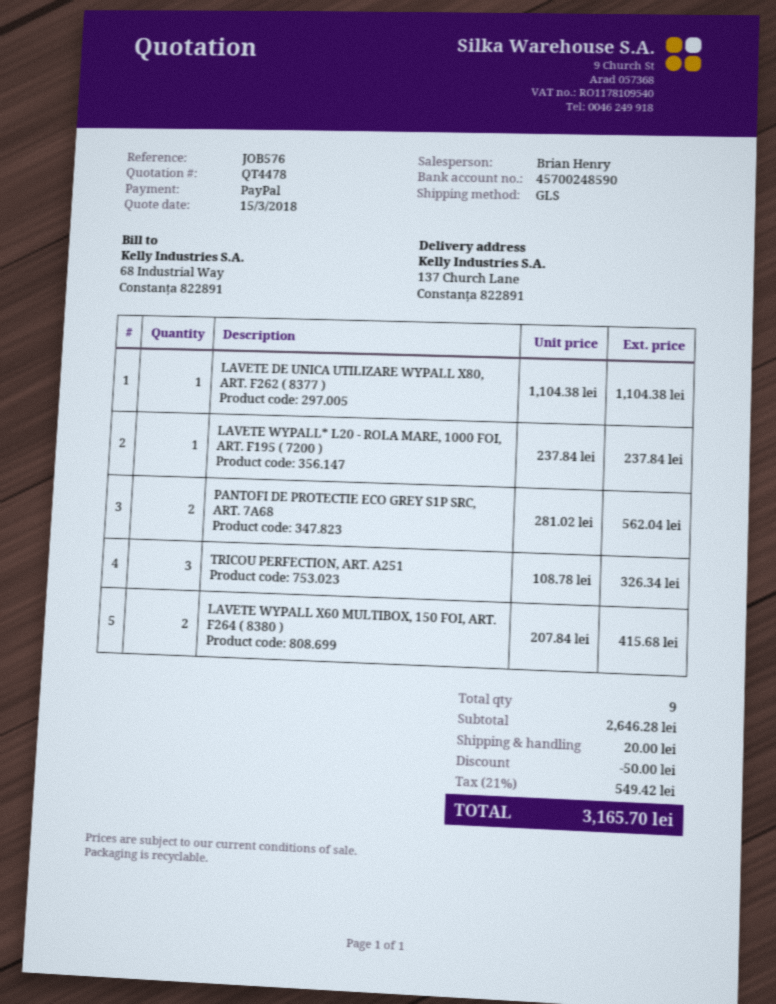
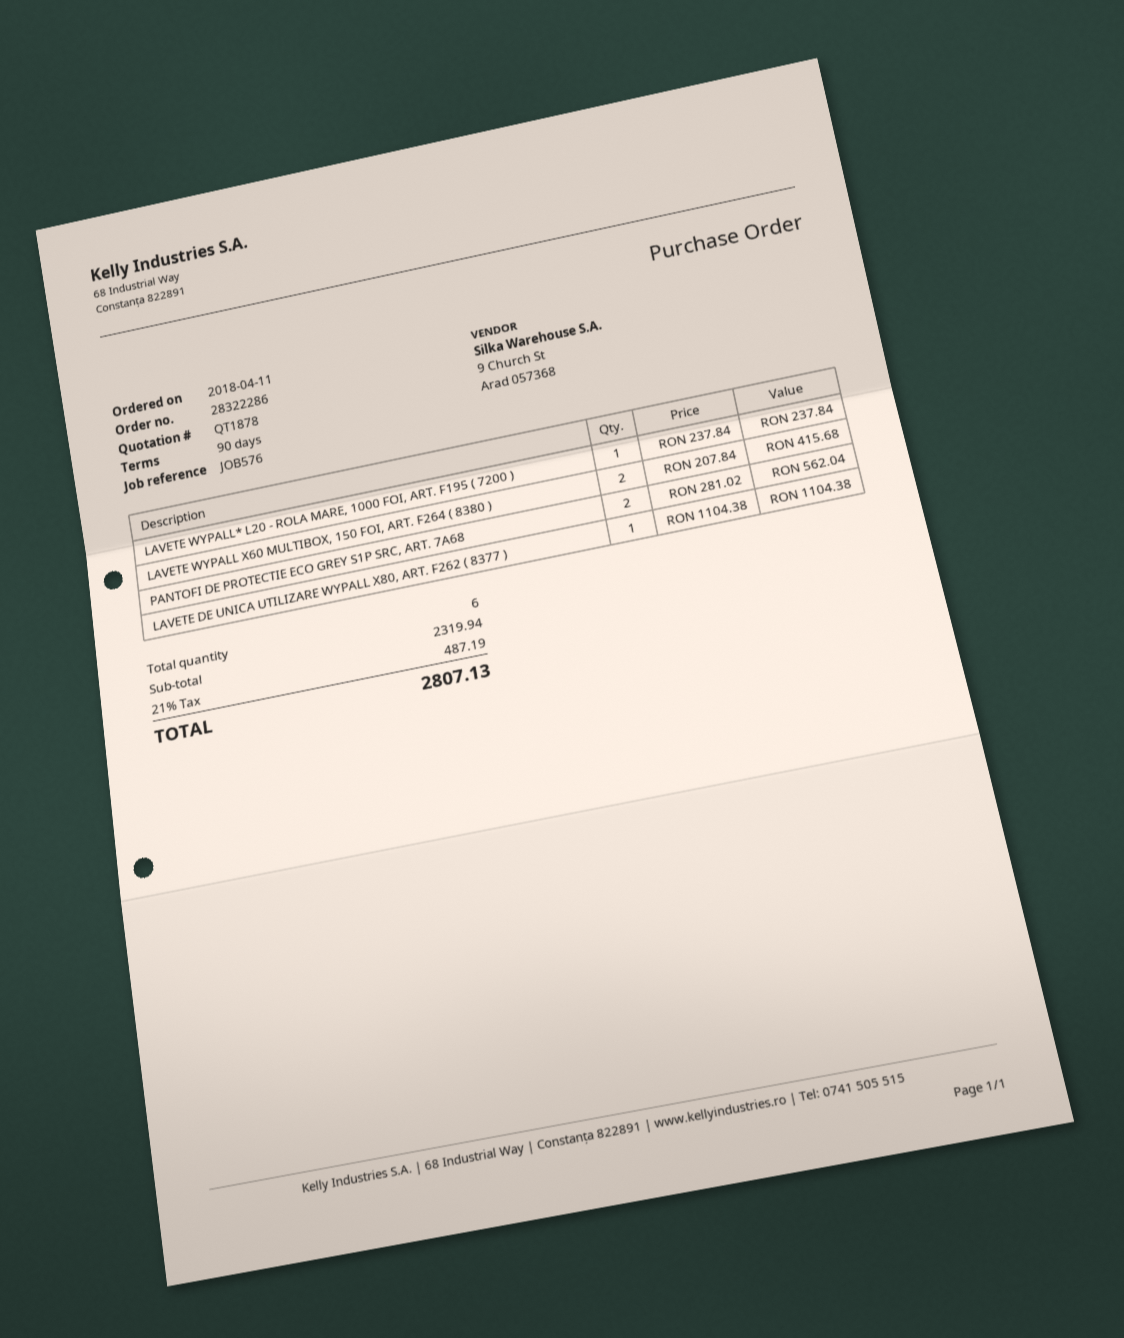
quote number: QT4478 -> QT1878
TRICOU PERFECTION, ART. A251: 3 x 108.78 = 326.34 -> none
total quantity: 9 -> 6
subtotal: 2646.28 -> 2319.94
discount: 50.00 -> none
shipping: 20.00 -> none
tax: 21% = 549.42 -> 21% = 487.19
total: 3165.70 -> 2807.13

